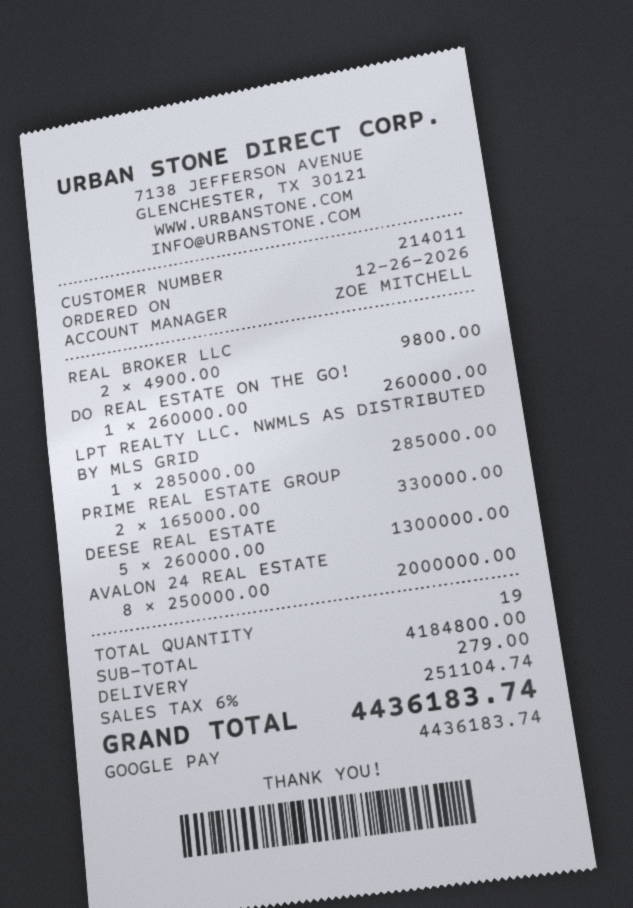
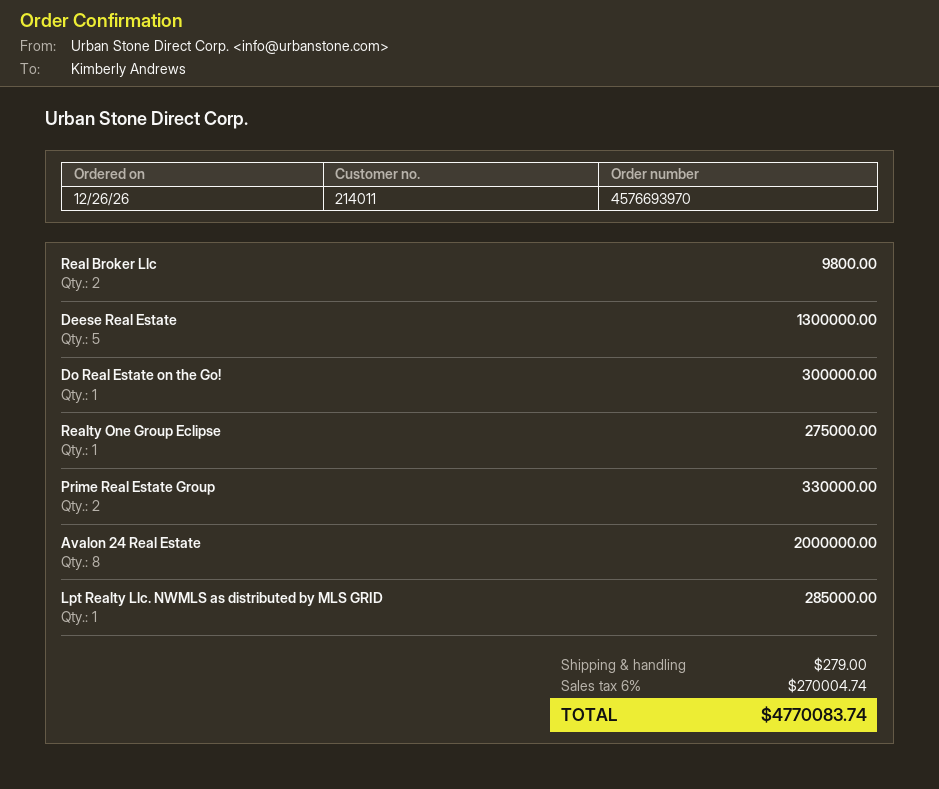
DO REAL ESTATE ON THE GO!: 1 for 260000.00 -> 1 for 300000.00
Realty One Group Eclipse: none -> 1 for 275000.00
tax: 6% = 251104.74 -> 6% = 270004.74
total: 4436183.74 -> 4770083.74

